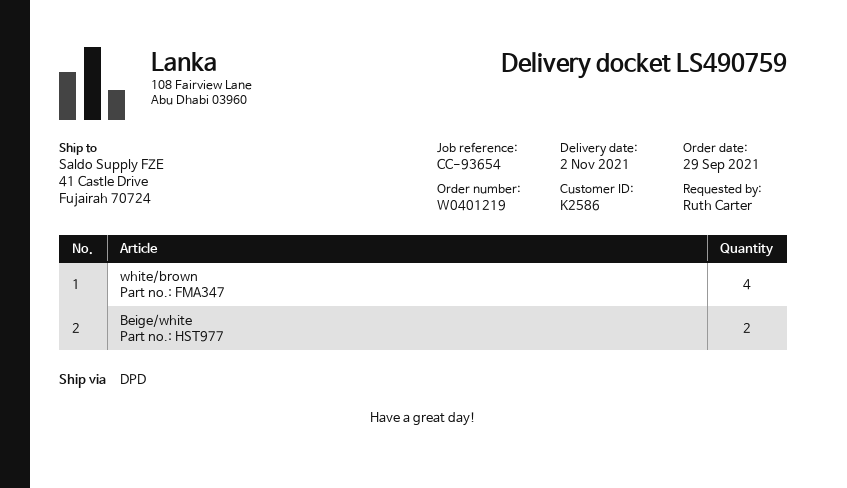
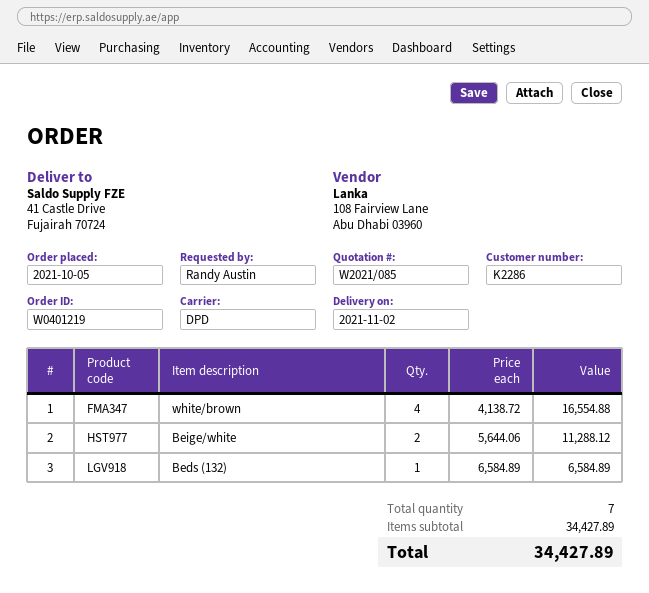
order date: 2021-09-29 -> 2021-10-05
customer number: K2586 -> K2286
ordered by: Ruth Carter -> Randy Austin
Beds (132): none -> 1

